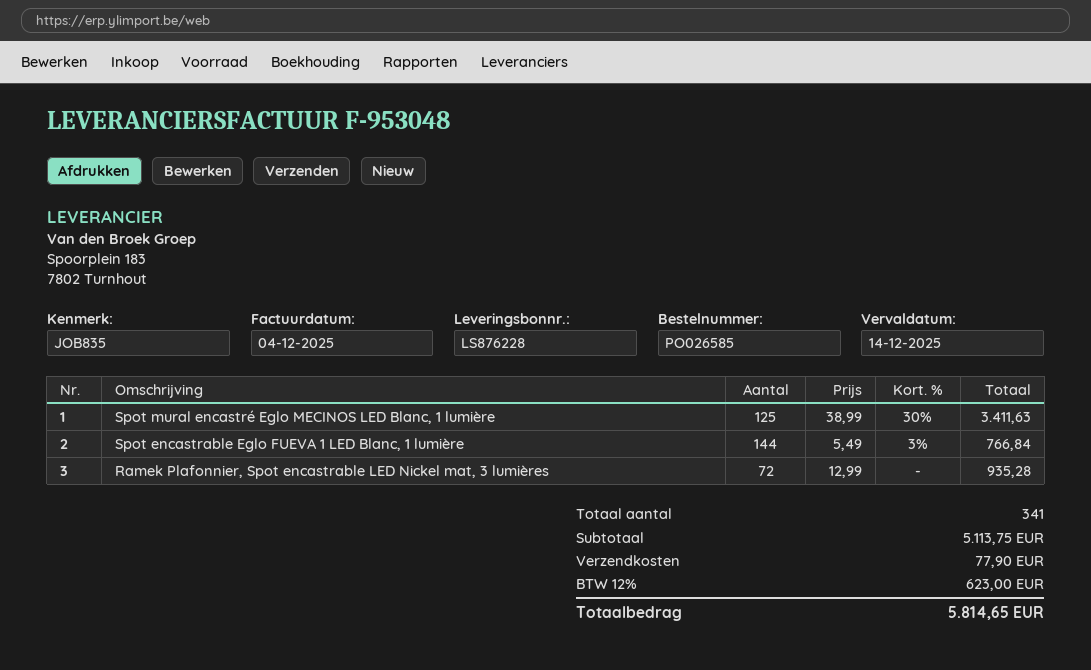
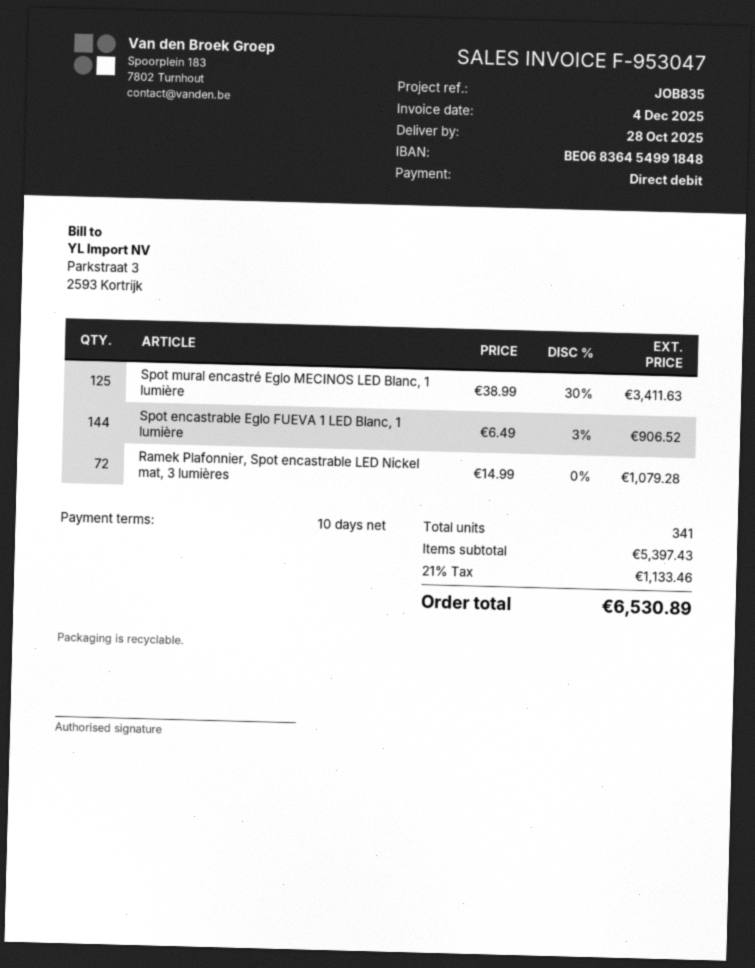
invoice number: F-953048 -> F-953047
Spot encastrable Eglo FUEVA 1 LED Blanc, 1 lumière: 144 x 5.49 - 3% = 766.84 -> 144 x 6.49 - 3% = 906.52
Ramek Plafonnier, Spot encastrable LED Nickel mat, 3 lumières: 72 x 12.99 = 935.28 -> 72 x 14.99 = 1079.28
subtotal: 5113.75 -> 5397.43
shipping: 77.90 -> none
tax: 12% = 623.00 -> 21% = 1133.46
total: 5814.65 -> 6530.89

